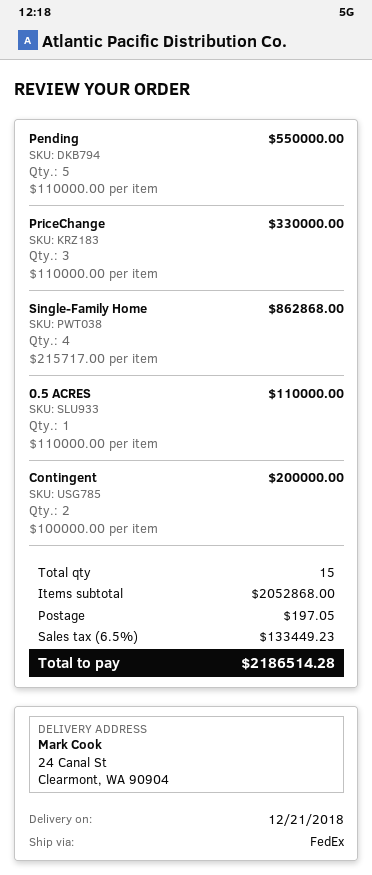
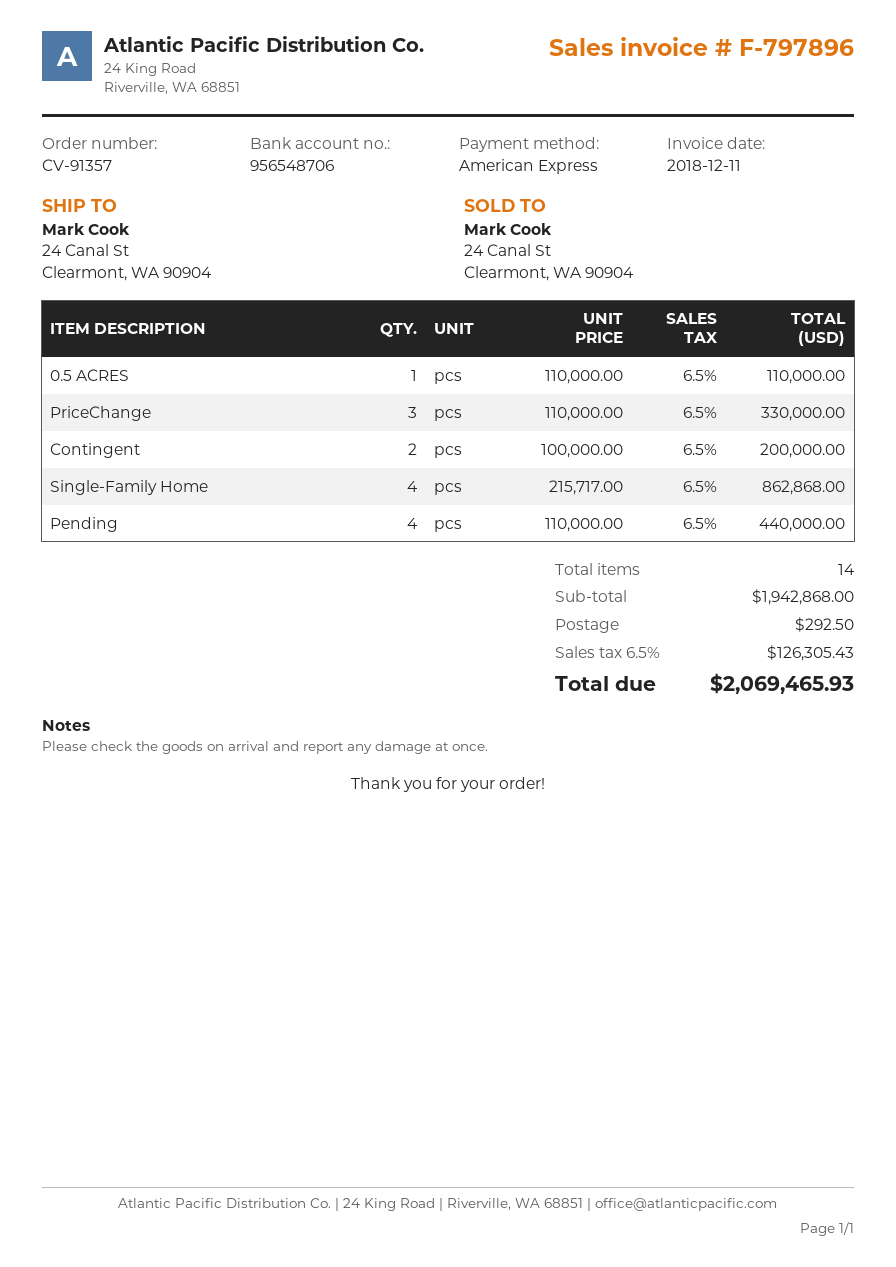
Pending: 5 x 110000.00 = 550000.00 -> 4 x 110000.00 = 440000.00
total quantity: 15 -> 14
subtotal: 2052868.00 -> 1942868.00
shipping: 197.05 -> 292.50
tax: 6.5% = 133449.23 -> 6.5% = 126305.43
total: 2186514.28 -> 2069465.93

